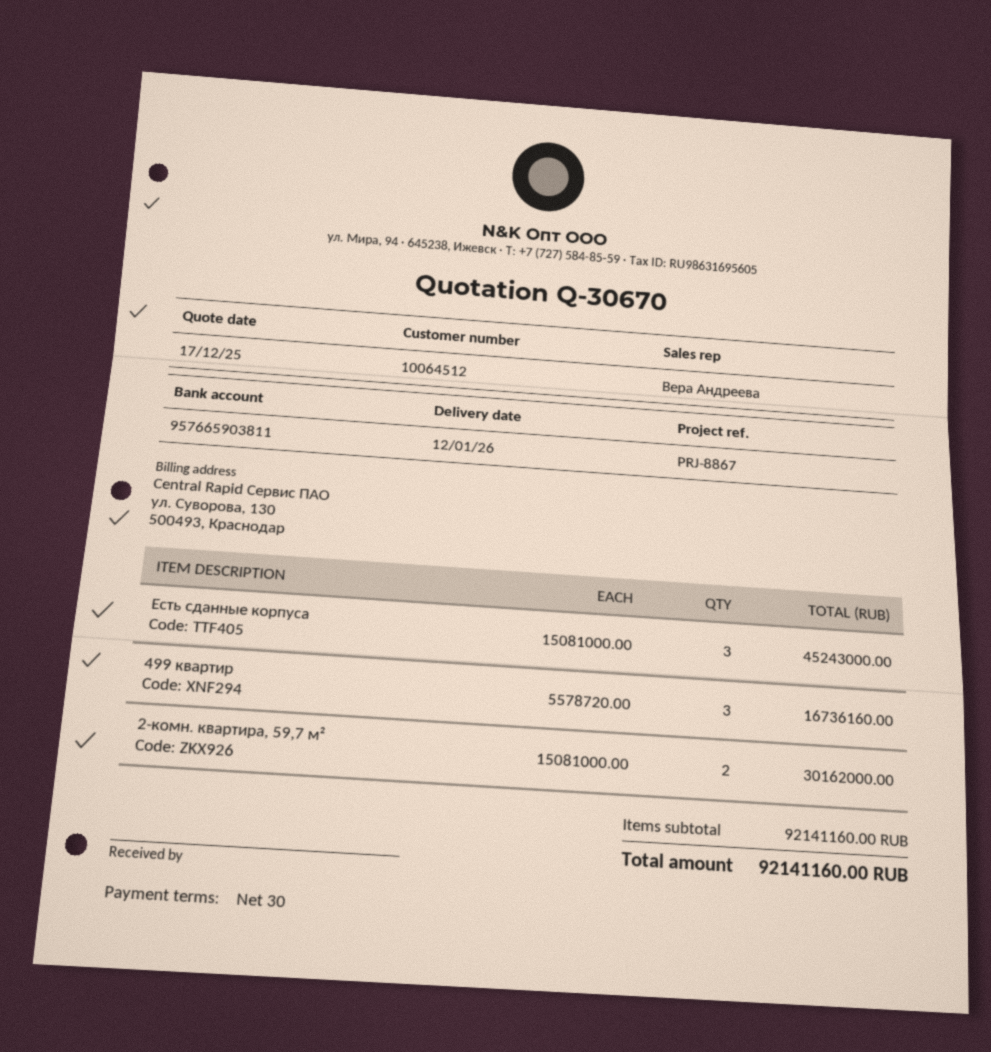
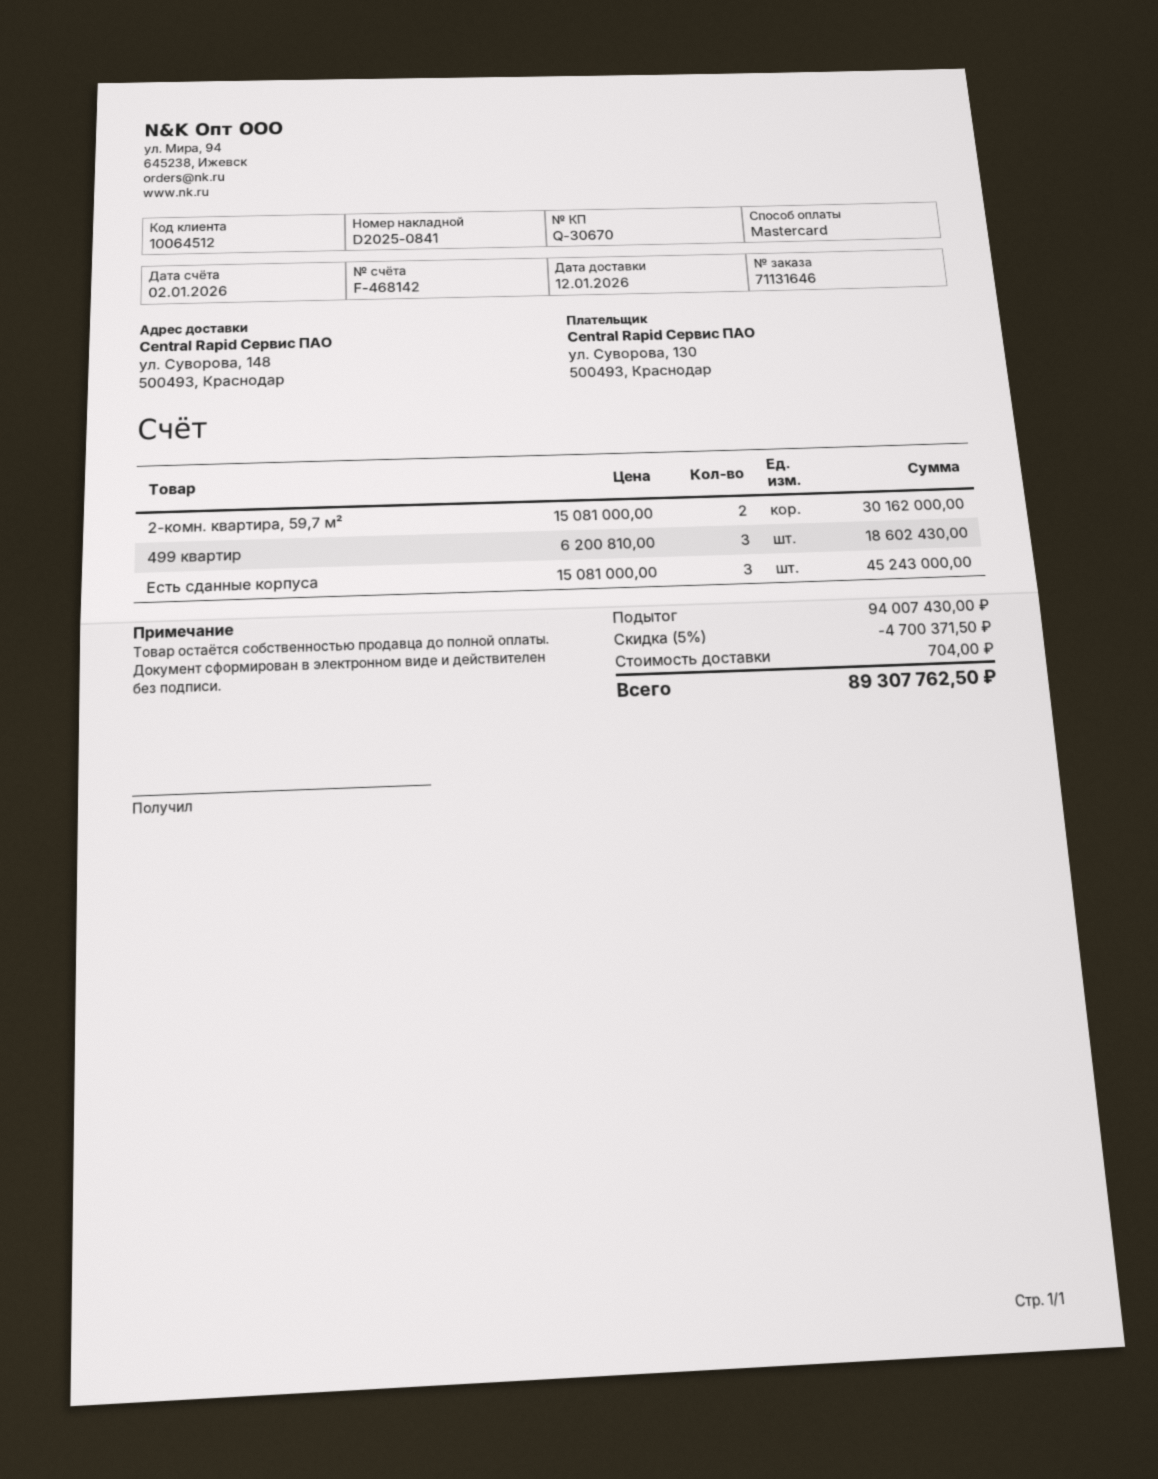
499 квартир: 3 x 5578720.00 = 16736160.00 -> 3 x 6200810.00 = 18602430.00
subtotal: 92141160.00 -> 94007430.00
discount: none -> 5% = 4700371.50
shipping: none -> 704.00
total: 92141160.00 -> 89307762.50

